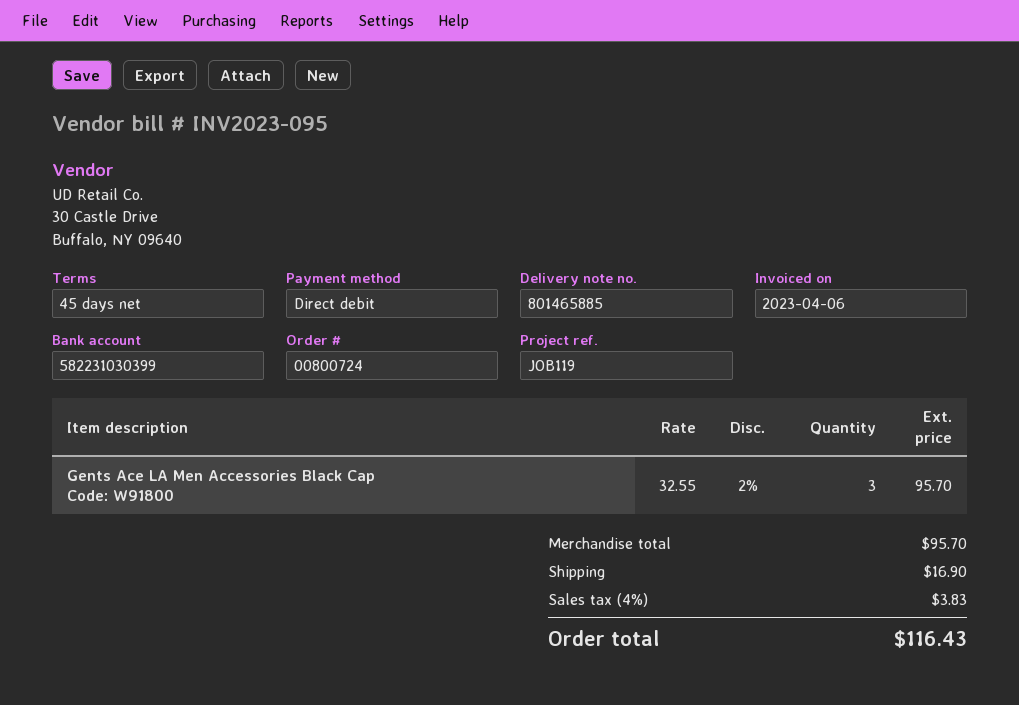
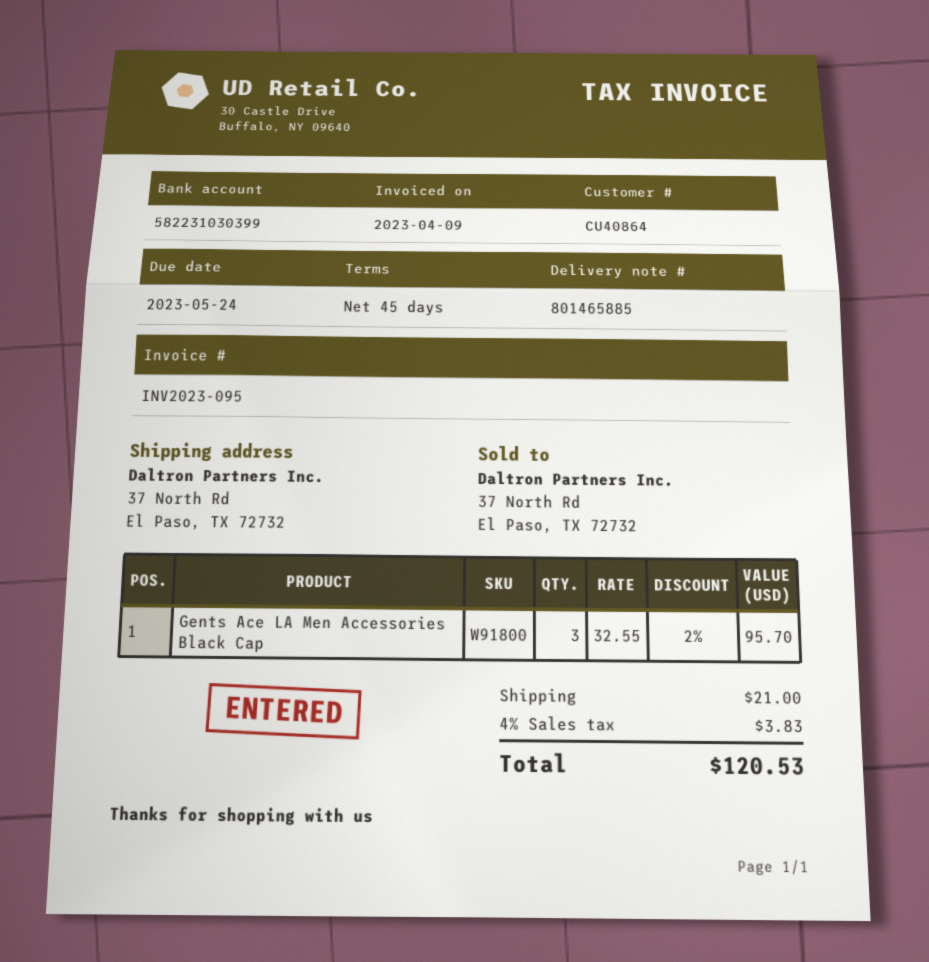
invoice date: 2023-04-06 -> 2023-04-09
shipping: 16.90 -> 21.00
total: 116.43 -> 120.53

